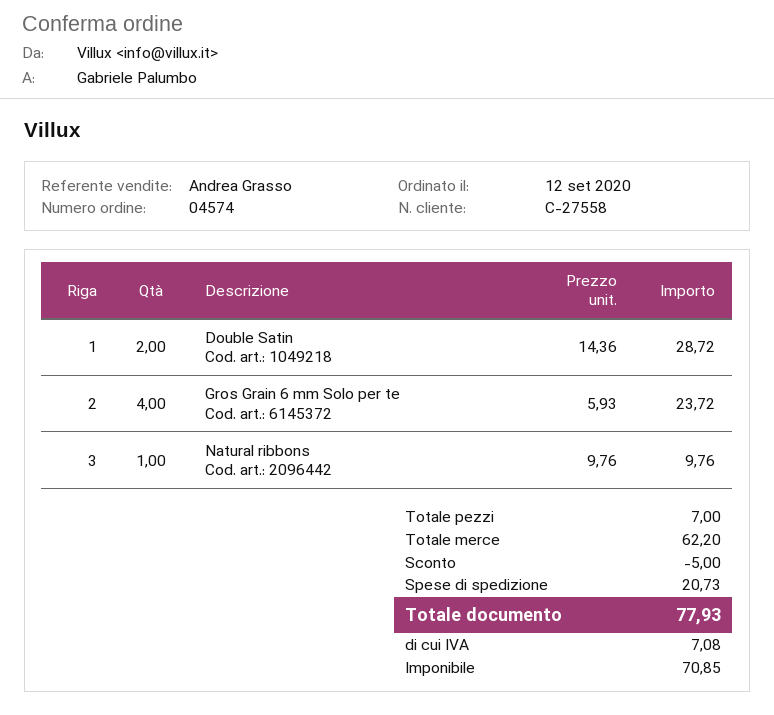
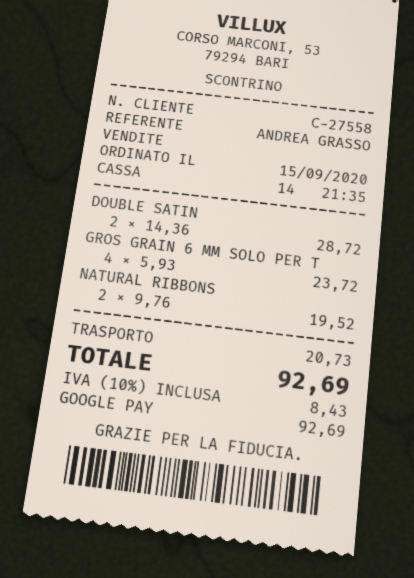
order date: 2020-09-12 -> 2020-09-15
Natural ribbons: 1 x 9.76 = 9.76 -> 2 x 9.76 = 19.52
discount: 5.00 -> none
tax: 7.08 -> 8.43
total: 77.93 -> 92.69

